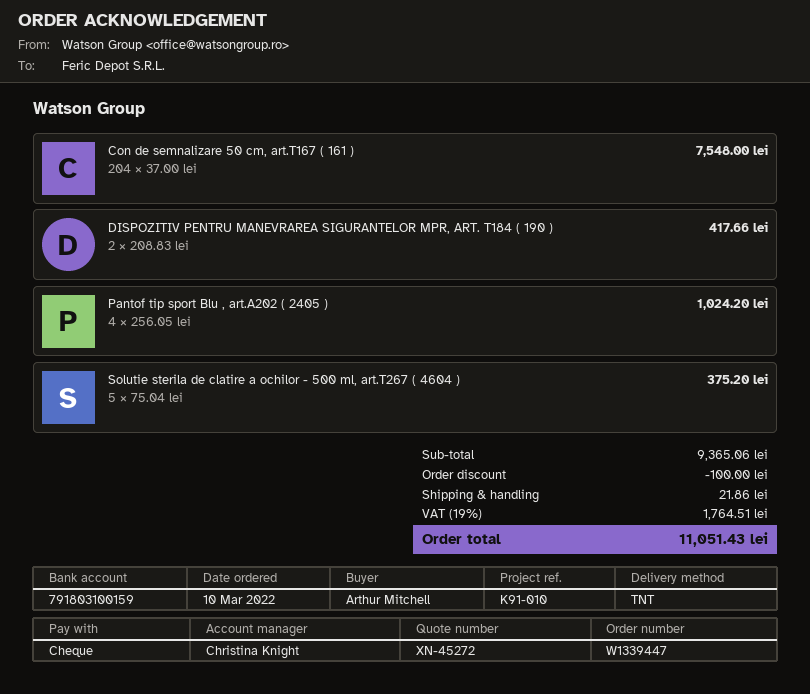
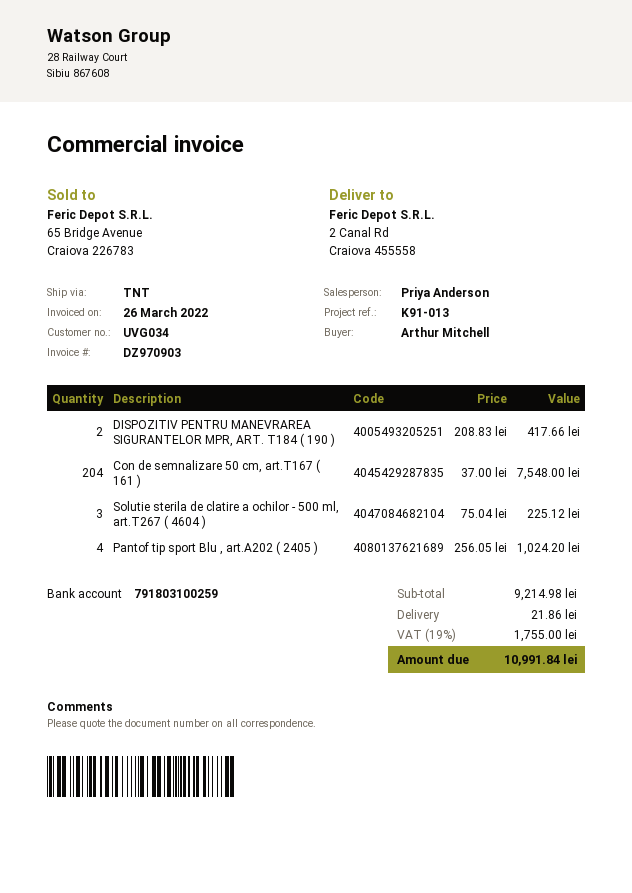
reference: K91-010 -> K91-013
sales rep: Christina Knight -> Priya Anderson
bank account: 791803100159 -> 791803100259
Solutie sterila de clatire a ochilor - 500 ml, art.T267 ( 4604 ): 5 x 75.04 = 375.20 -> 3 x 75.04 = 225.12
subtotal: 9365.06 -> 9214.98
discount: 100.00 -> none
tax: 19% = 1764.51 -> 19% = 1755.00
total: 11051.43 -> 10991.84

